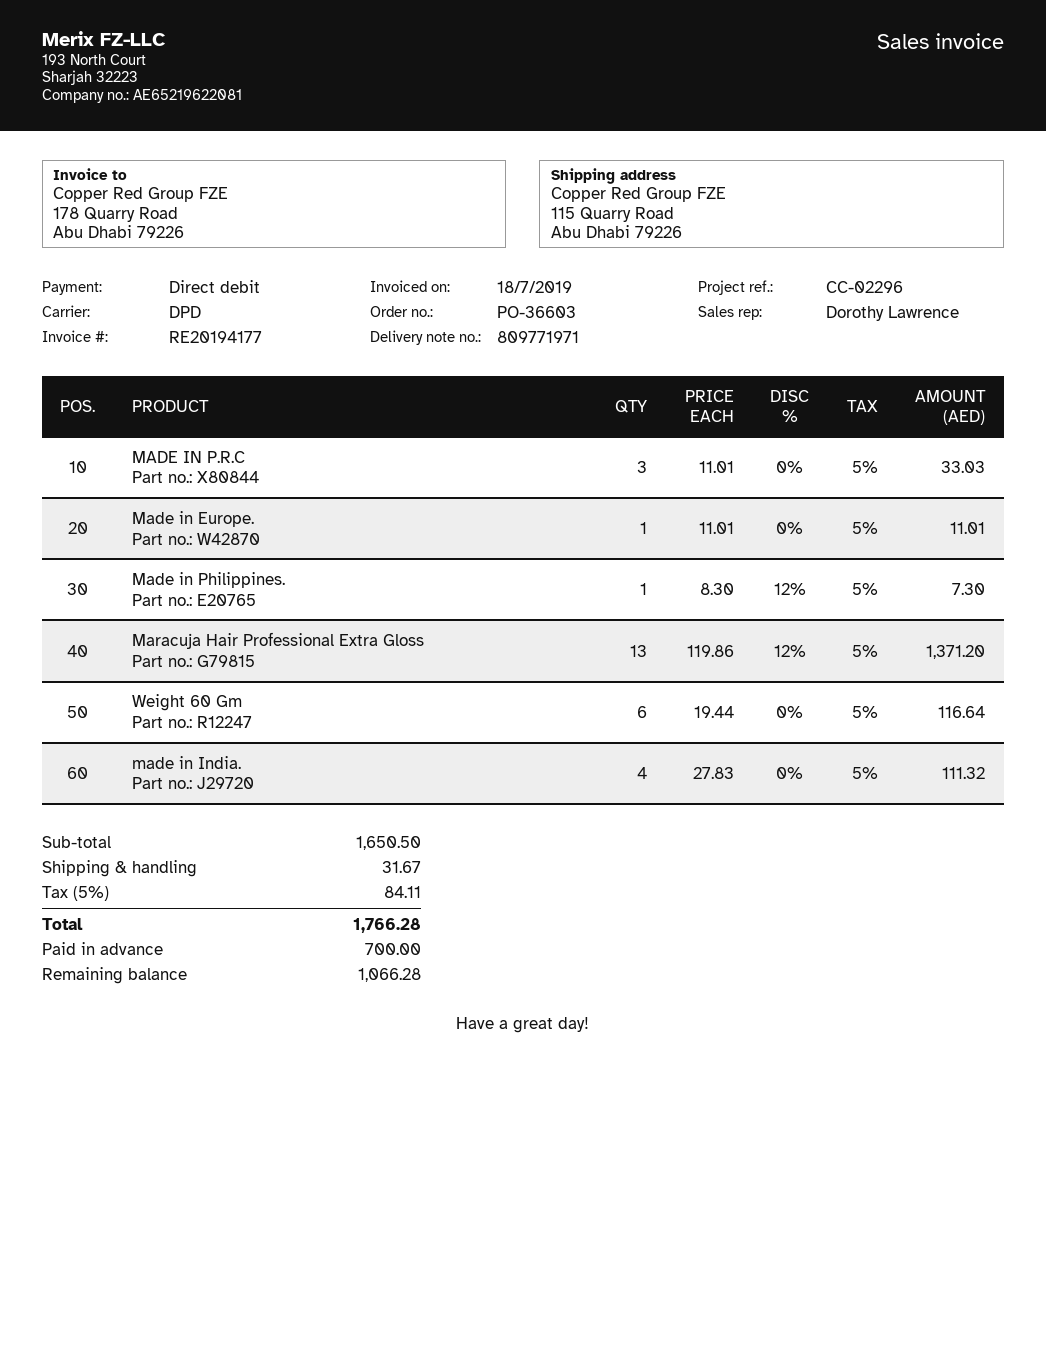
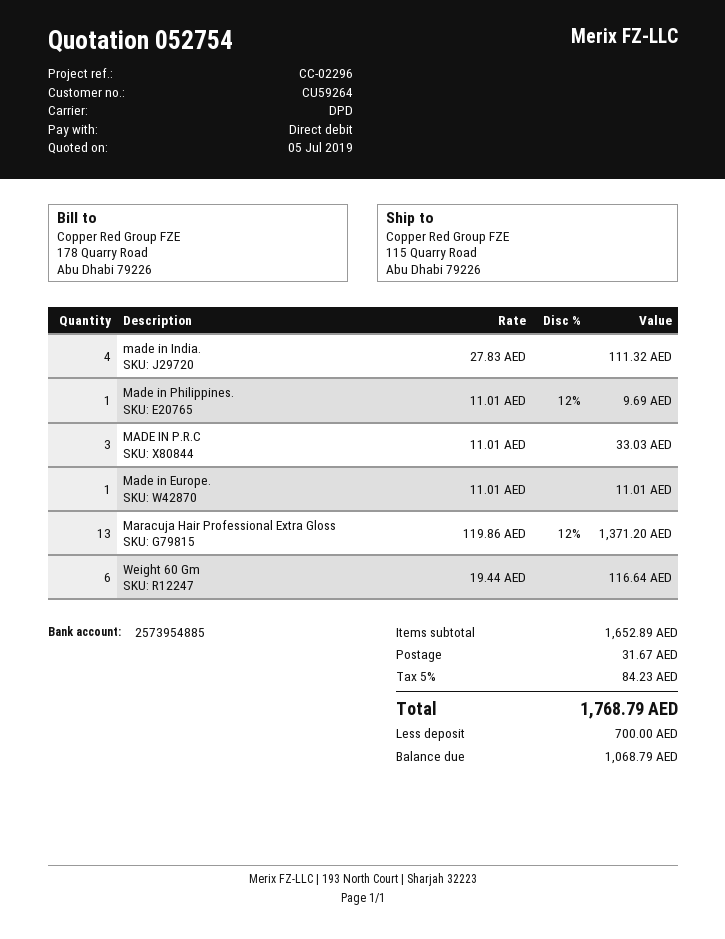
Made in Philippines.: 1 x 8.30 - 12% = 7.30 -> 1 x 11.01 - 12% = 9.69
subtotal: 1650.50 -> 1652.89
tax: 5% = 84.11 -> 5% = 84.23
total: 1766.28 -> 1768.79
balance: 1066.28 -> 1068.79

